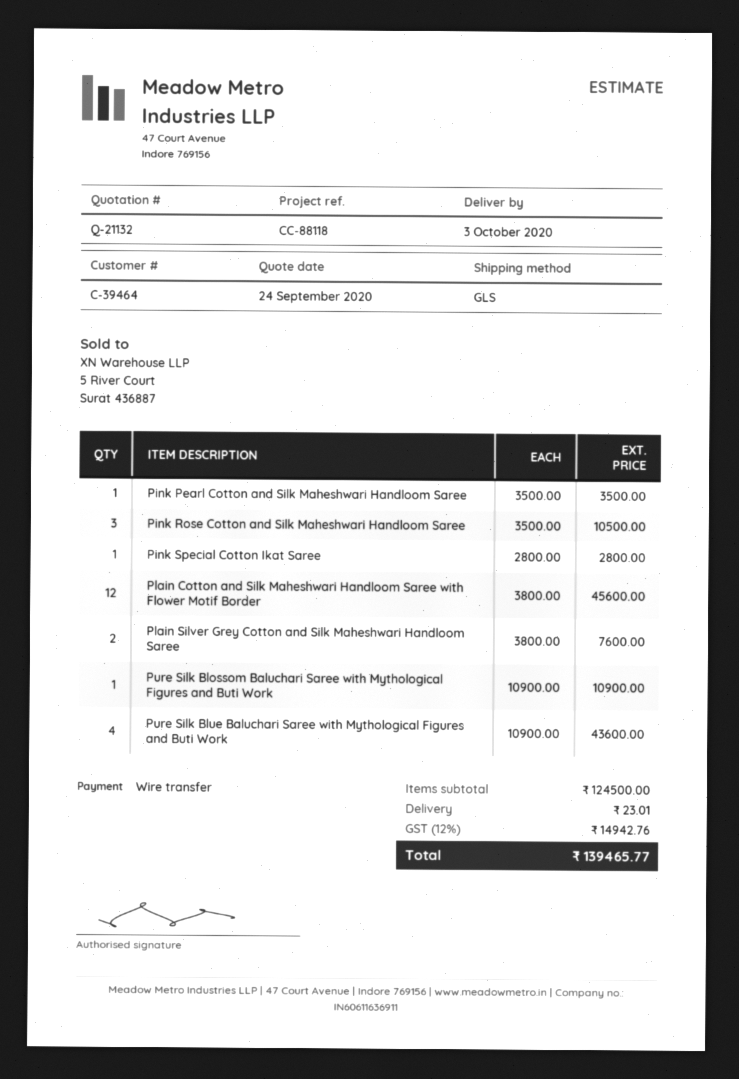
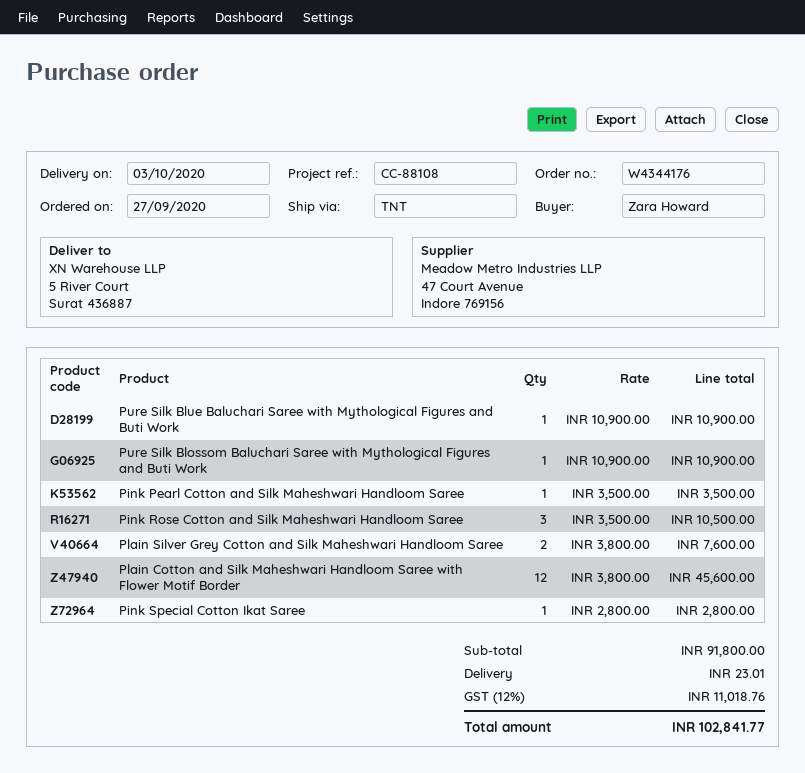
reference: CC-88118 -> CC-88108
shipping method: GLS -> TNT
Pure Silk Blue Baluchari Saree with Mythological Figures and Buti Work: 4 x 10900.00 = 43600.00 -> 1 x 10900.00 = 10900.00
subtotal: 124500.00 -> 91800.00
tax: 12% = 14942.76 -> 12% = 11018.76
total: 139465.77 -> 102841.77

